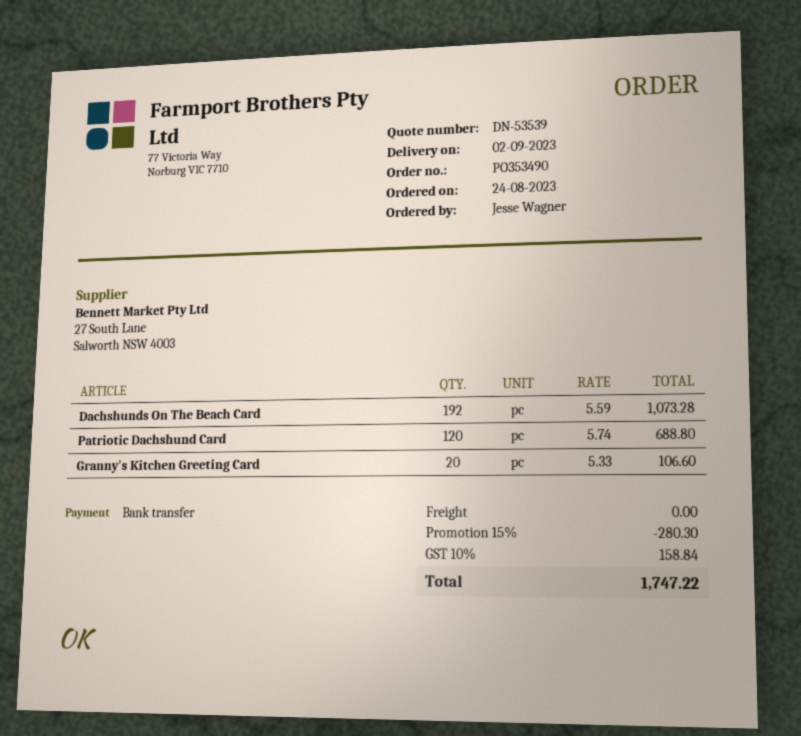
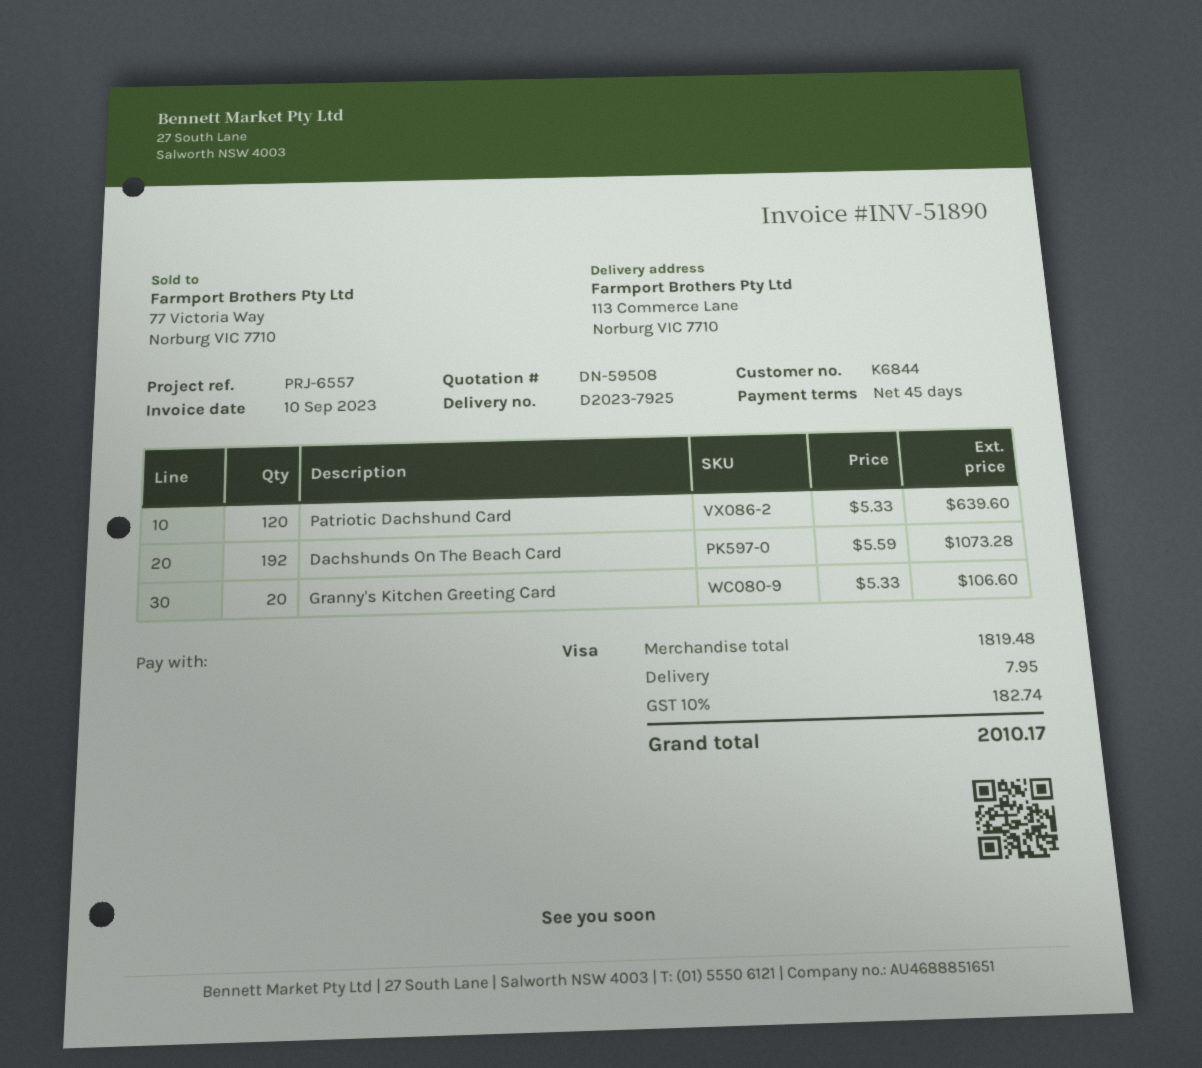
quote number: DN-53539 -> DN-59508
payment method: bank transfer -> Visa
Patriotic Dachshund Card: 120 x 5.74 = 688.80 -> 120 x 5.33 = 639.60
discount: 15% = 280.30 -> none
shipping: 0.00 -> 7.95
tax: 10% = 158.84 -> 10% = 182.74
total: 1747.22 -> 2010.17

